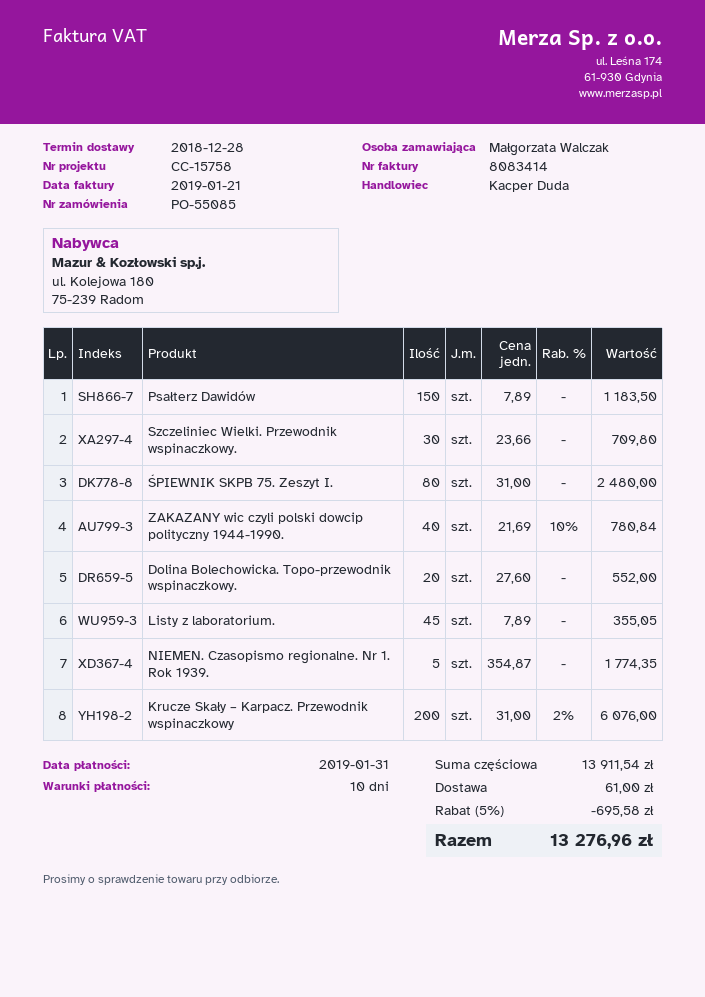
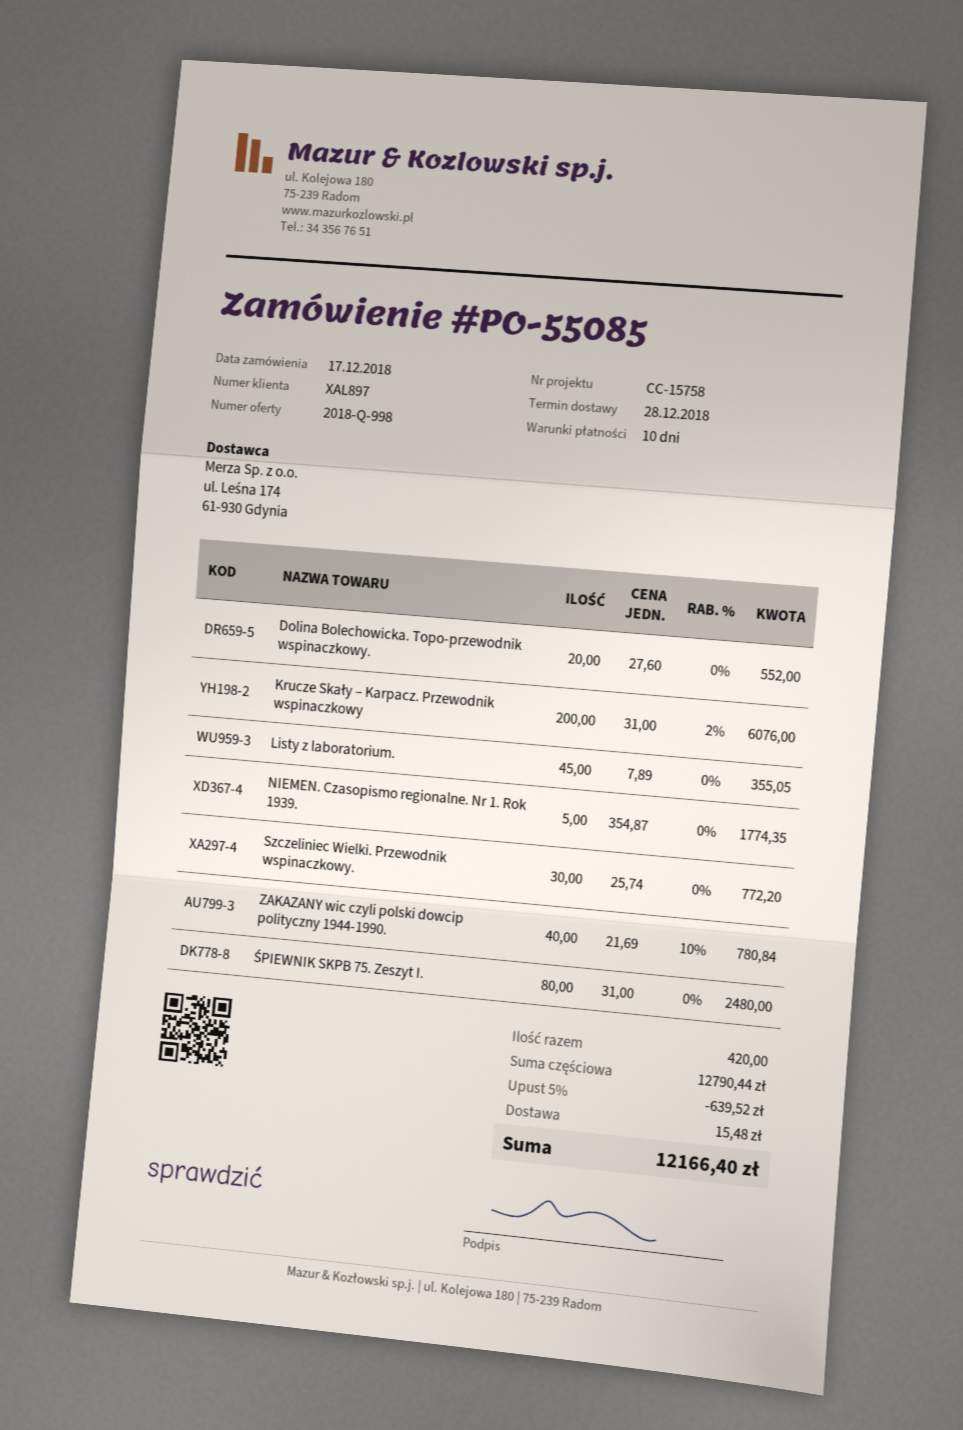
Psałterz Dawidów: 150 x 7.89 = 1183.50 -> none
Szczeliniec Wielki. Przewodnik wspinaczkowy.: 30 x 23.66 = 709.80 -> 30 x 25.74 = 772.20
subtotal: 13911.54 -> 12790.44
discount: 5% = 695.58 -> 5% = 639.52
shipping: 61.00 -> 15.48
total: 13276.96 -> 12166.40

